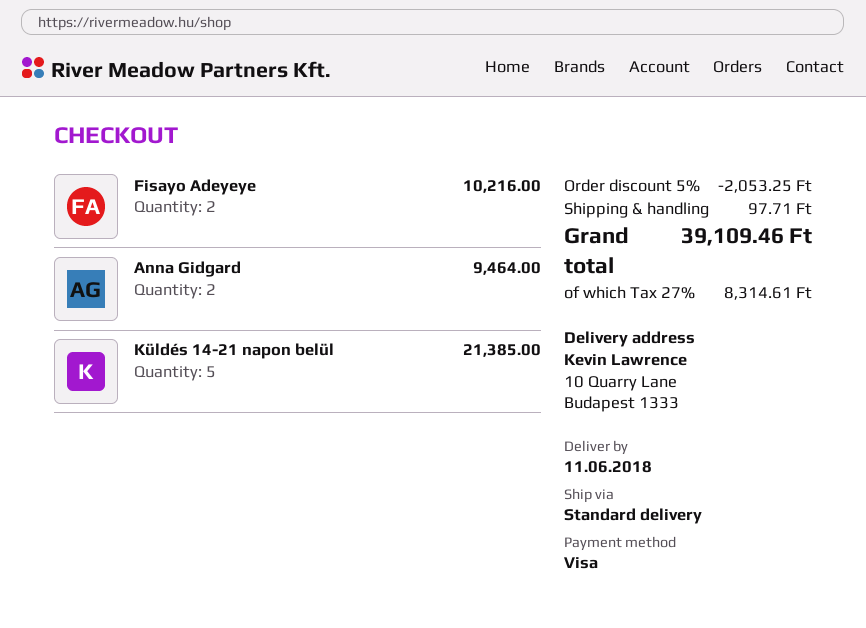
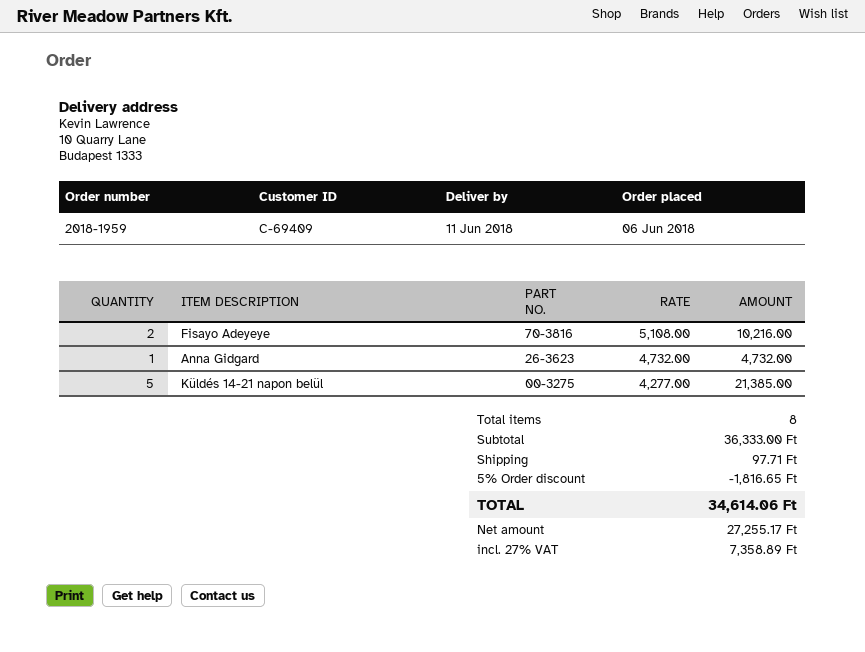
Anna Gidgard: 2 for 9464.00 -> 1 for 4732.00
discount: 5% = 2053.25 -> 5% = 1816.65
tax: 27% = 8314.61 -> 27% = 7358.89
total: 39109.46 -> 34614.06

